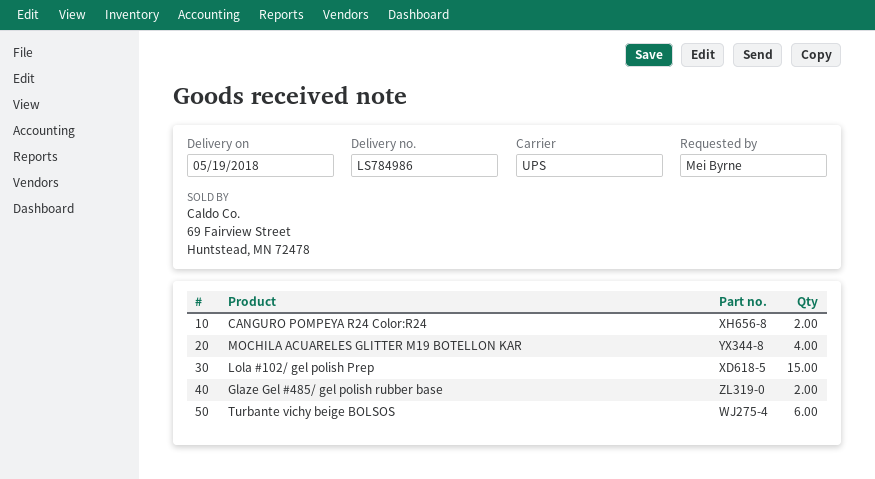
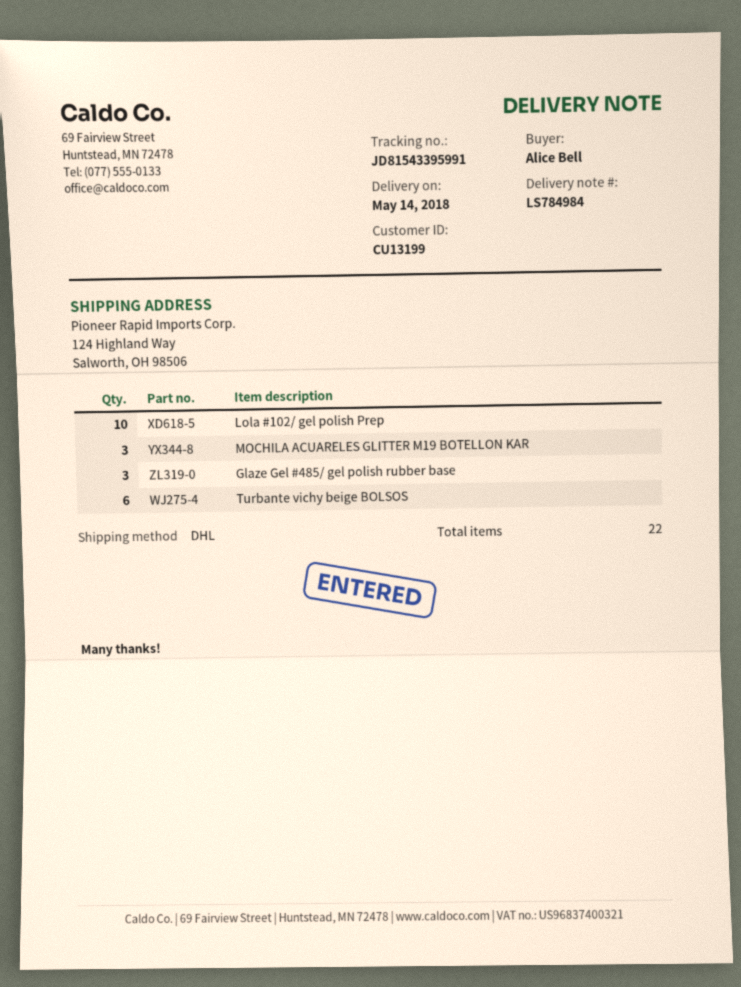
delivery note number: LS784986 -> LS784984
delivery date: 2018-05-19 -> 2018-05-14
ordered by: Mei Byrne -> Alice Bell
shipping method: UPS -> DHL
CANGURO POMPEYA R24 Color:R24: 2 -> none
MOCHILA ACUARELES GLITTER M19 BOTELLON KAR: 4 -> 3
Lola #102/ gel polish Prep: 15 -> 10
Glaze Gel #485/ gel polish rubber base: 2 -> 3

